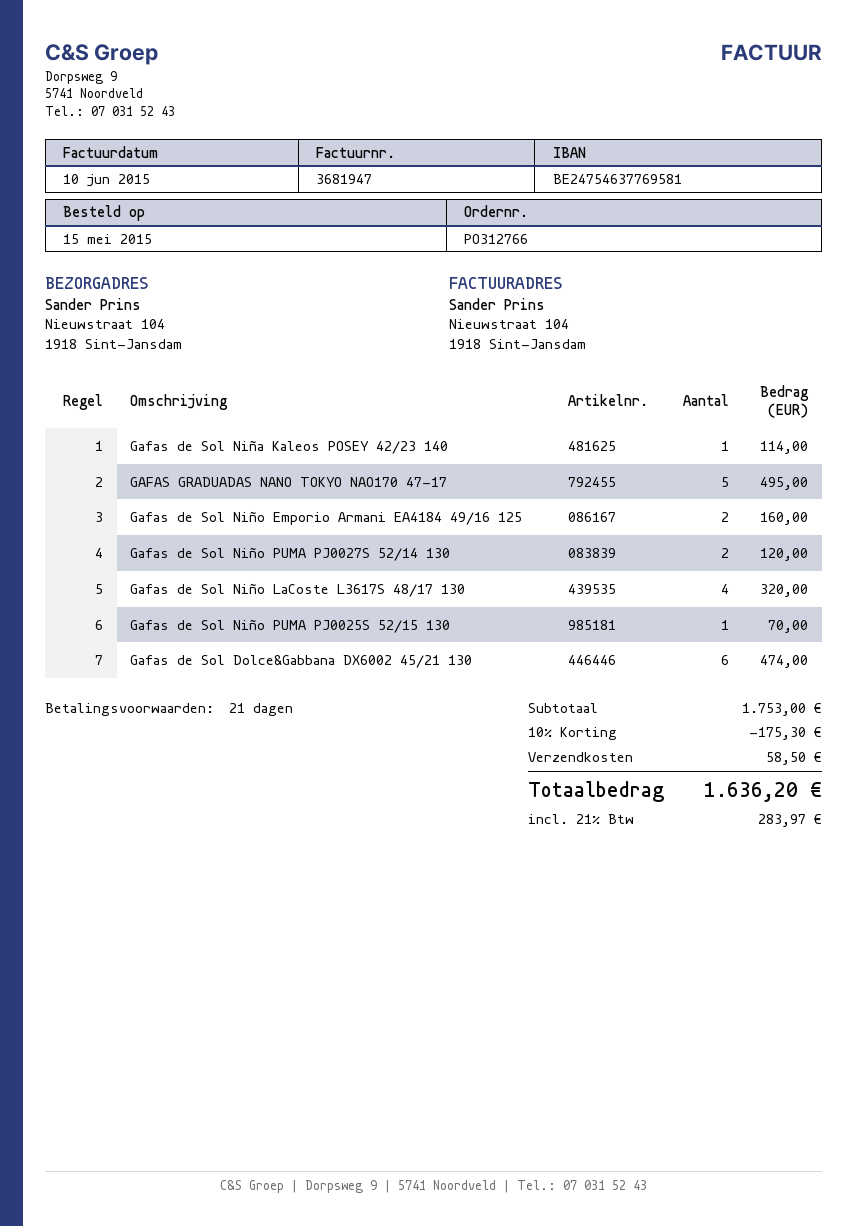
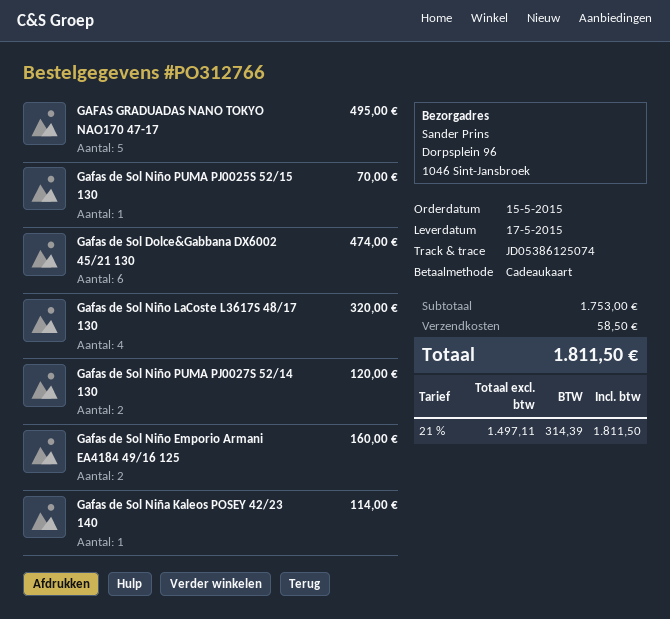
ship to: Nieuwstraat 104, 1918 Sint-Jansdam -> Dorpsplein 96, 1046 Sint-Jansbroek
discount: 10% = 175.30 -> none
tax: 21% = 283.97 -> 21% = 314.39
total: 1636.20 -> 1811.50

